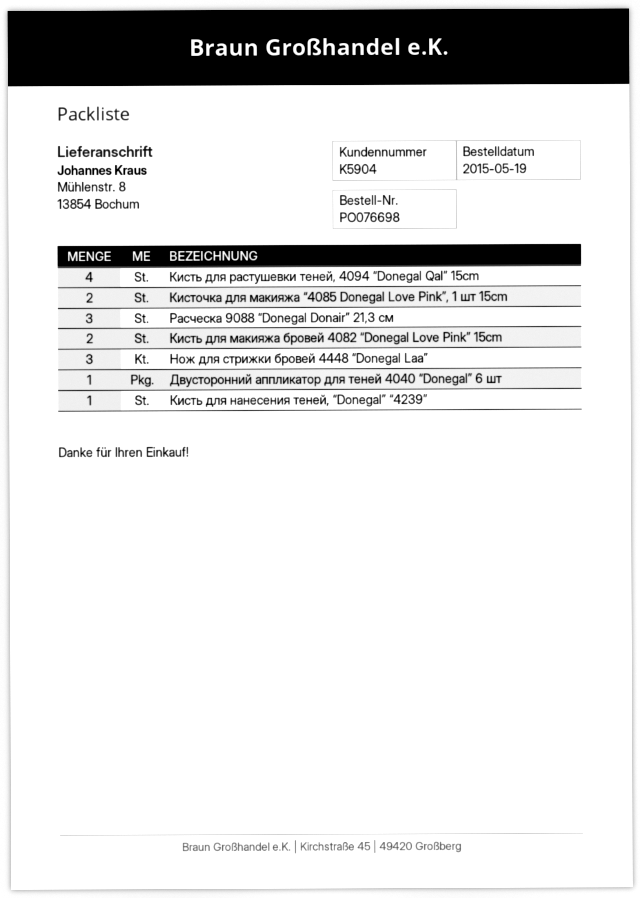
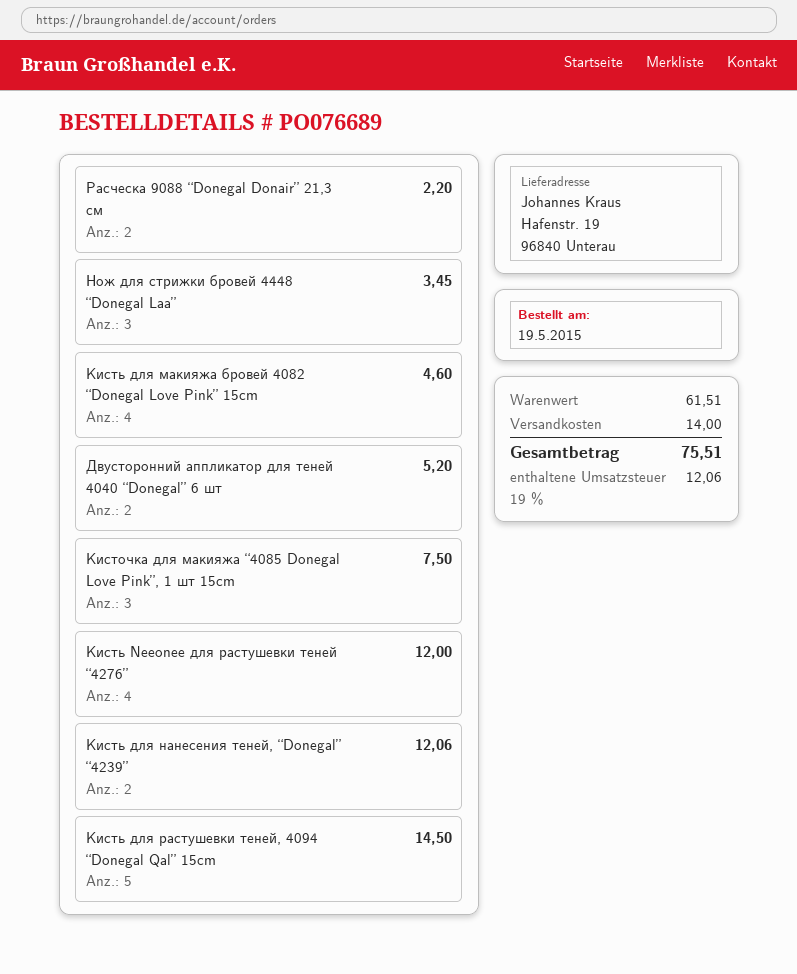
order number: PO076698 -> PO076689
ship to: Mühlenstr. 8, 13854 Bochum -> Hafenstr. 19, 96840 Unterau
Кисть для растушевки теней, 4094 “Donegal Qal” 15cm: 4 -> 5
Кисточка для макияжа “4085 Donegal Love Pink”, 1 шт 15cm: 2 -> 3
Расческа 9088 “Donegal Donair” 21,3 см: 3 -> 2
Кисть для макияжа бровей 4082 “Donegal Love Pink” 15cm: 2 -> 4
Двусторонний аппликатор для теней 4040 “Donegal” 6 шт: 1 -> 2
Кисть для нанесения теней, “Donegal” “4239”: 1 -> 2
Кисть Neeonee для растушевки теней “4276”: none -> 4

